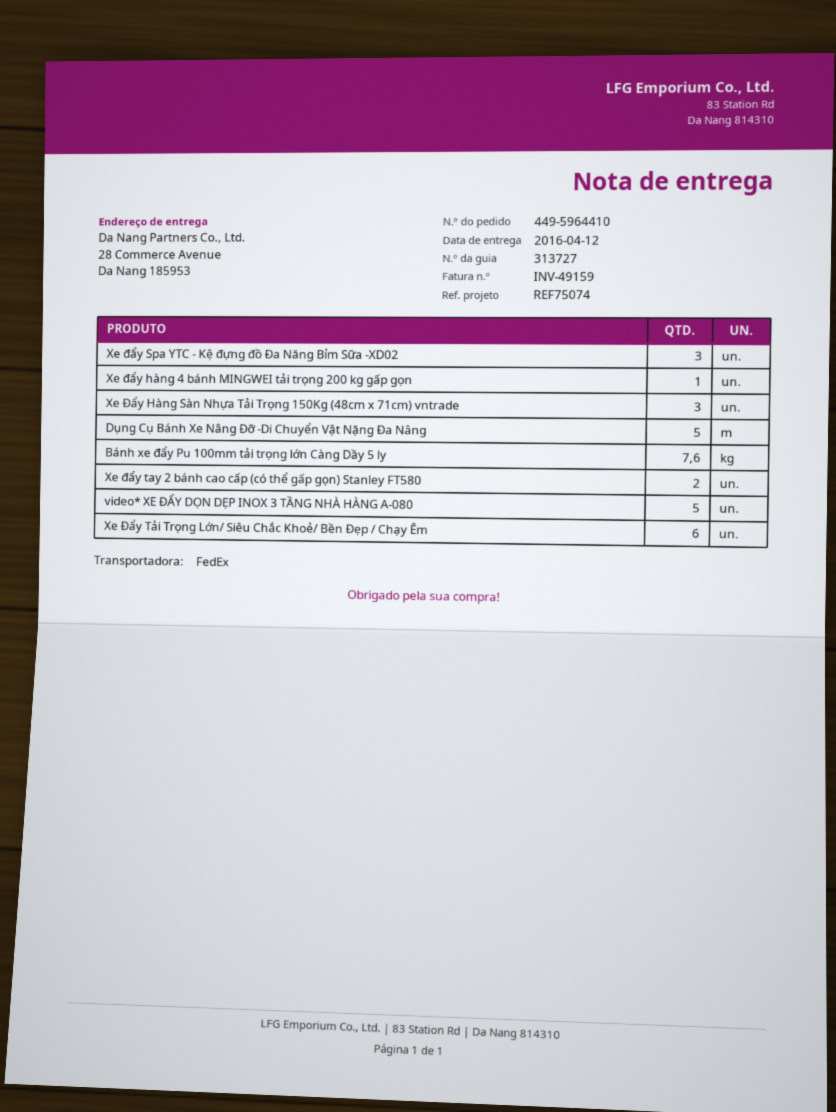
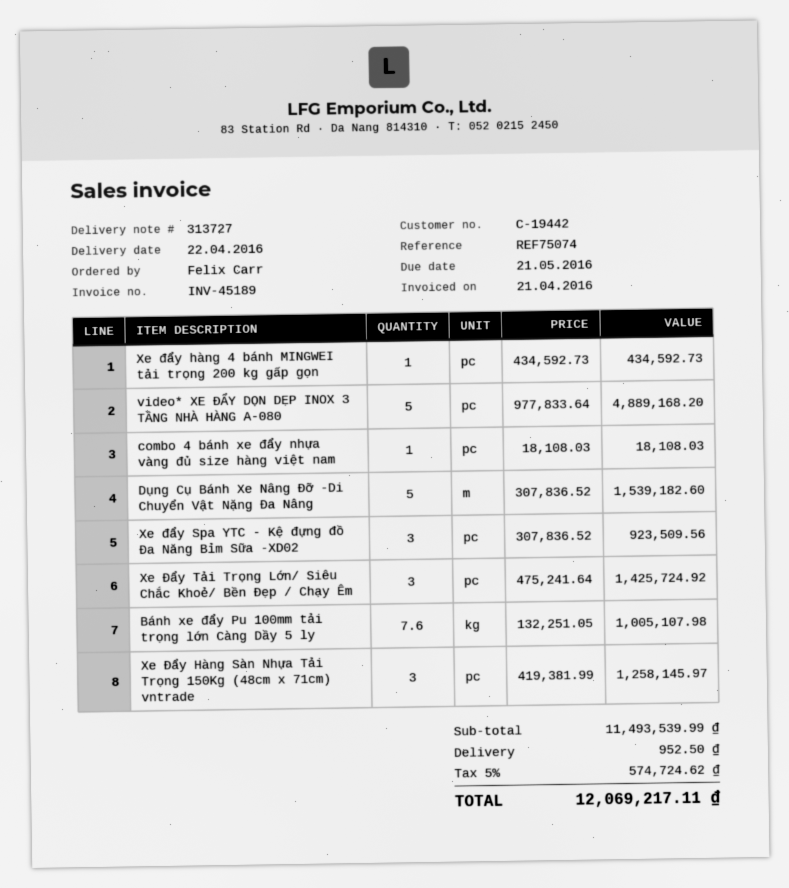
delivery date: 2016-04-12 -> 2016-04-22
invoice number: INV-49159 -> INV-45189
Xe đẩy tay 2 bánh cao cấp (có thể gấp gọn) Stanley FT580: 2 -> none
Xe Đẩy Tải Trọng Lớn/ Siêu Chắc Khoẻ/ Bền Đẹp / Chạy Êm: 6 -> 3
combo 4 bánh xe đẩy nhựa vàng đủ size hàng việt nam: none -> 1

